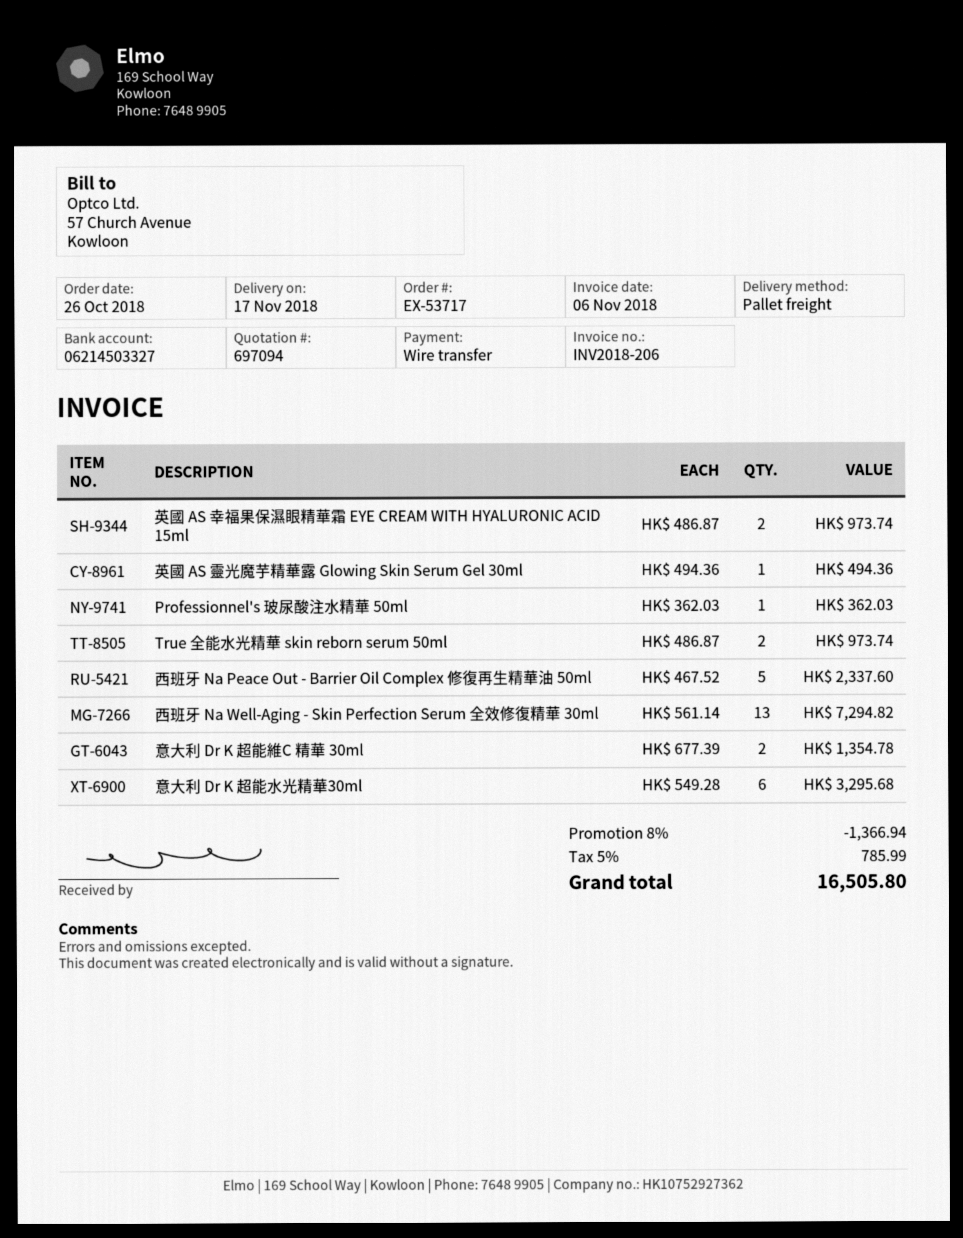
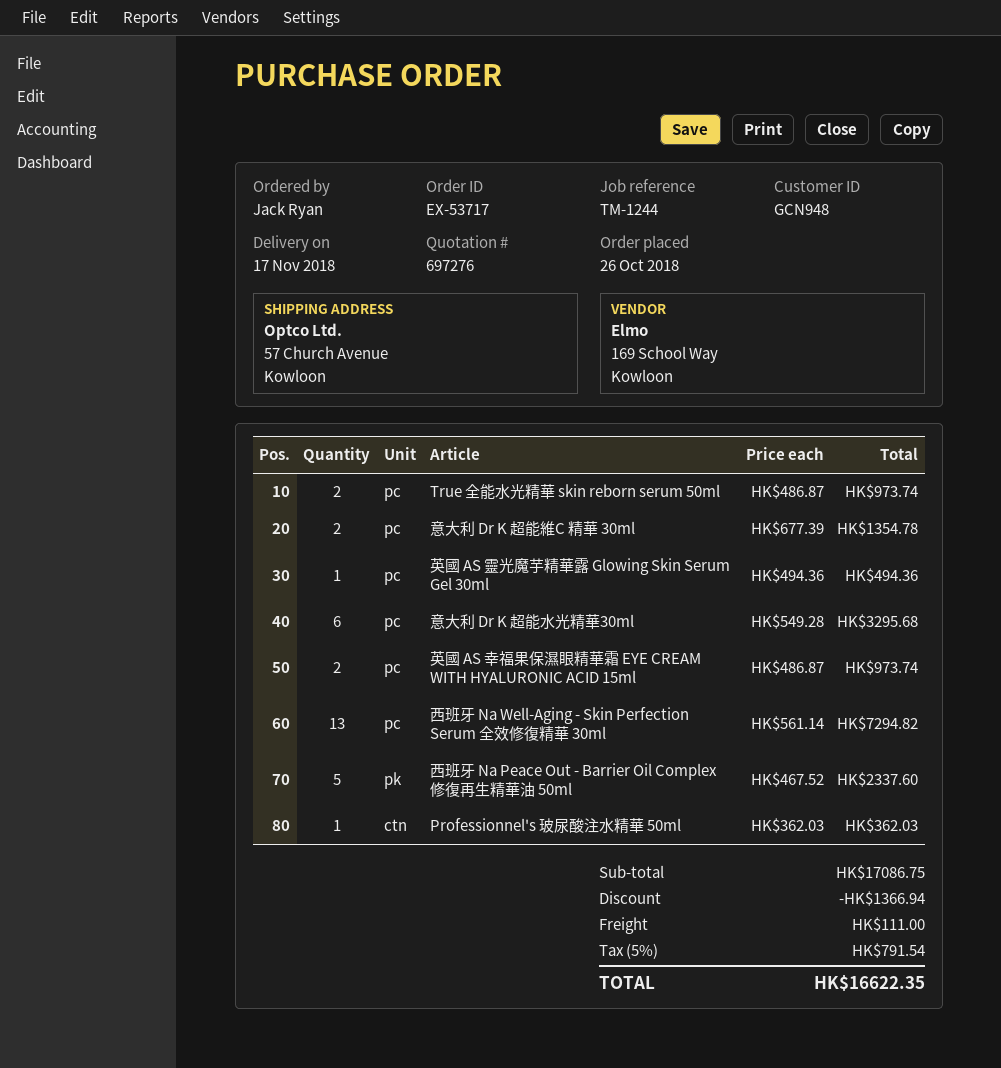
quote number: 697094 -> 697276
shipping: none -> 111.00
tax: 5% = 785.99 -> 5% = 791.54
total: 16505.80 -> 16622.35

